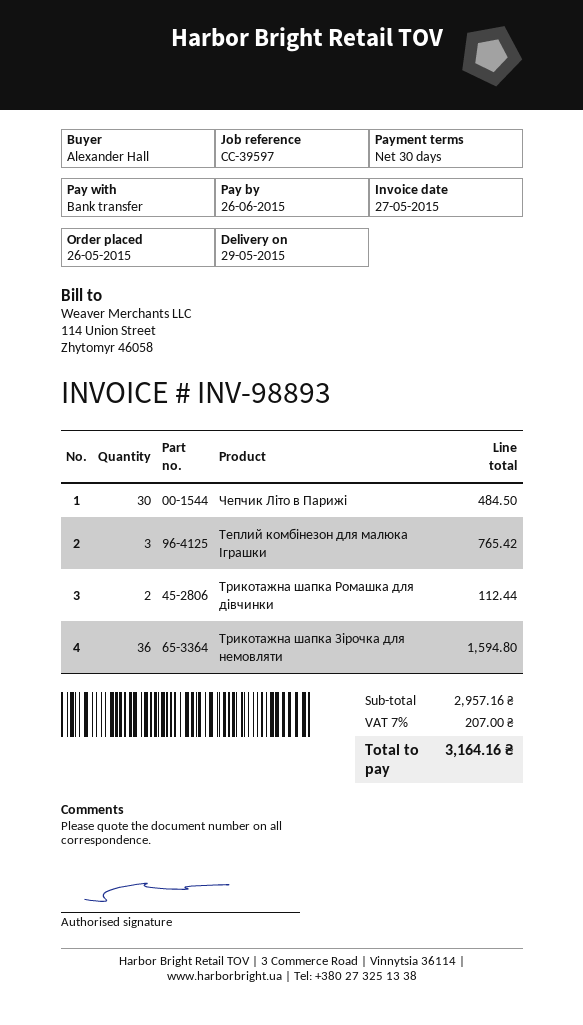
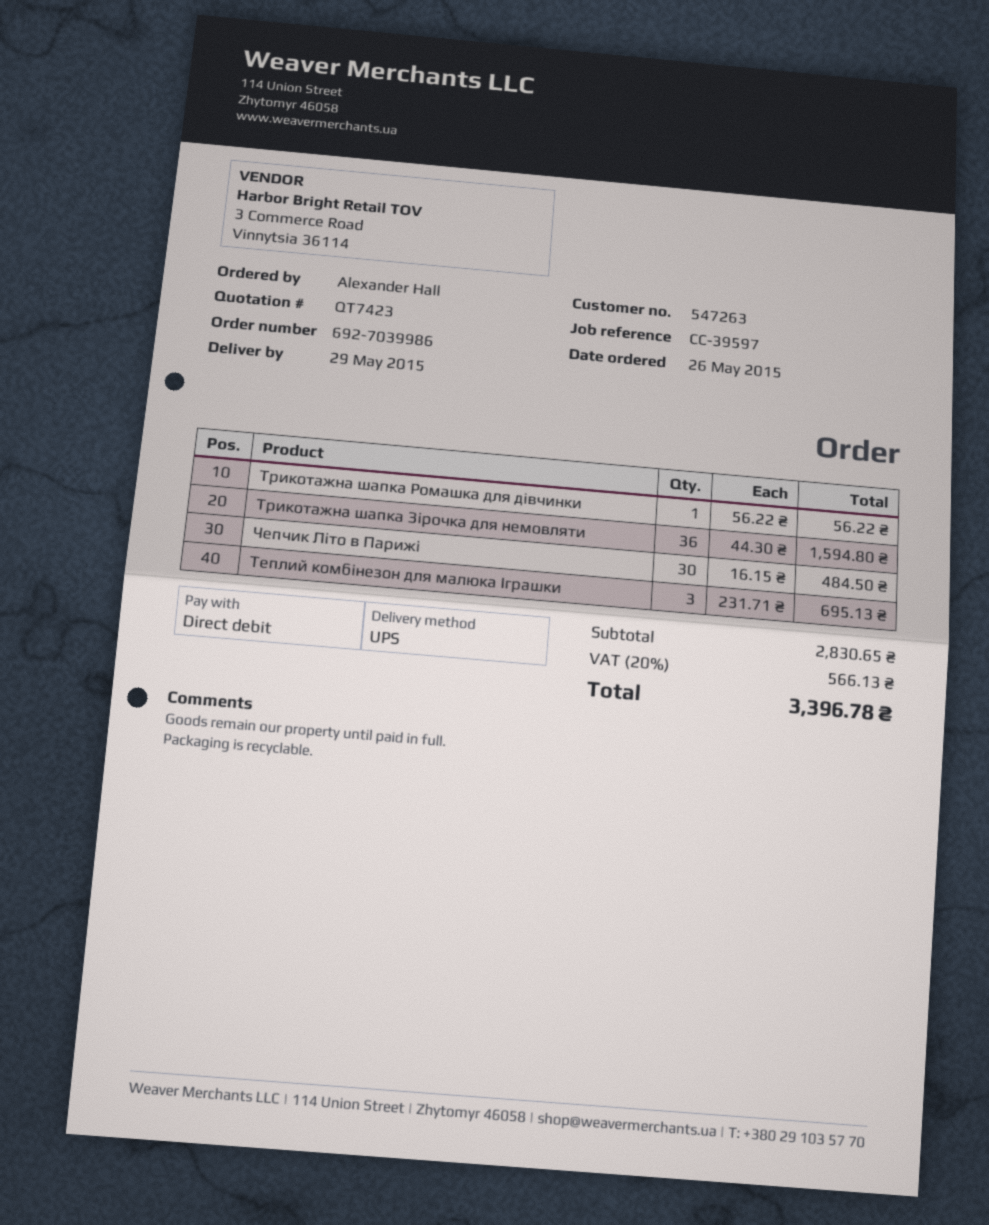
payment method: bank transfer -> direct debit
Теплий комбінезон для малюка Іграшки: 3 for 765.42 -> 3 for 695.13
Трикотажна шапка Ромашка для дівчинки: 2 for 112.44 -> 1 for 56.22
subtotal: 2957.16 -> 2830.65
tax: 7% = 207.00 -> 20% = 566.13
total: 3164.16 -> 3396.78

